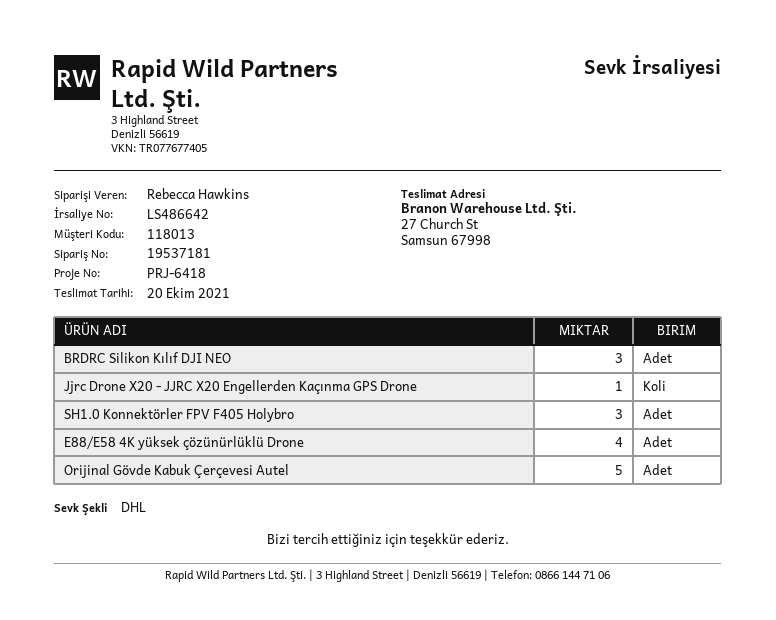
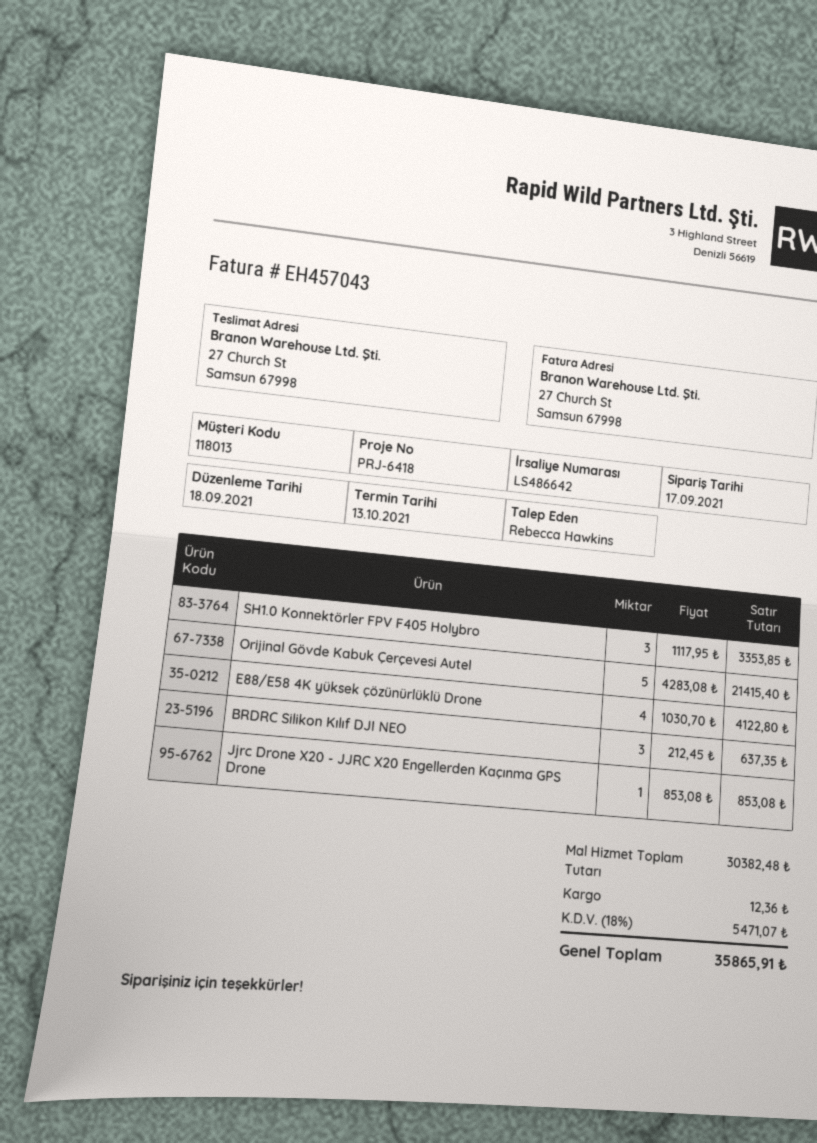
delivery date: 2021-10-20 -> 2021-10-13

